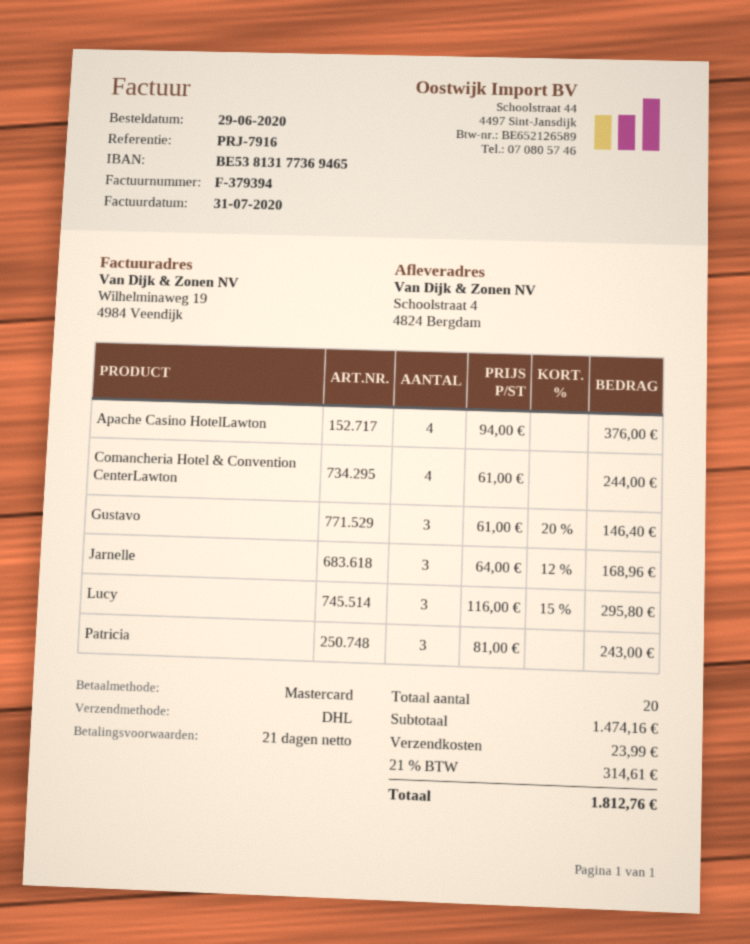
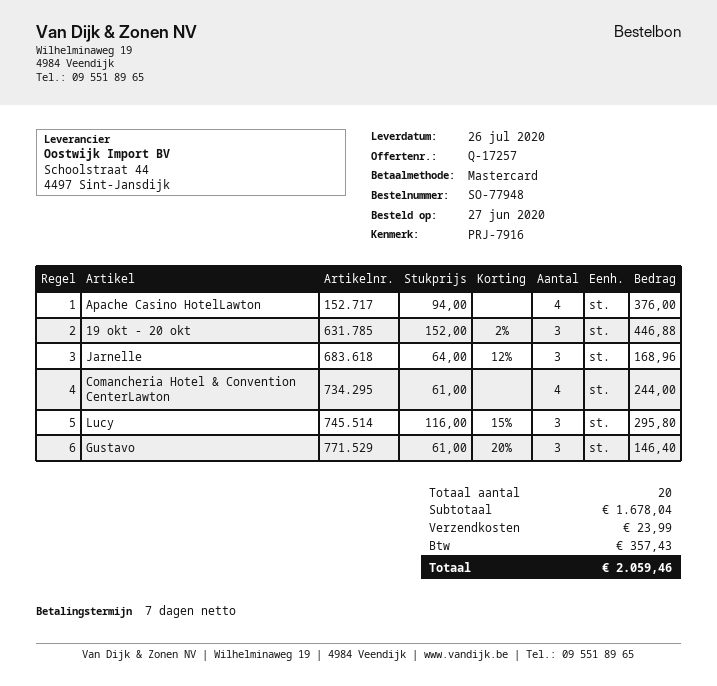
order date: 2020-06-29 -> 2020-06-27
payment terms: 21 days -> 7 days
Patricia: 3 x 81.00 = 243.00 -> none
19 okt - 20 okt: none -> 3 x 152.00 - 2% = 446.88
subtotal: 1474.16 -> 1678.04
tax: 314.61 -> 357.43
total: 1812.76 -> 2059.46

